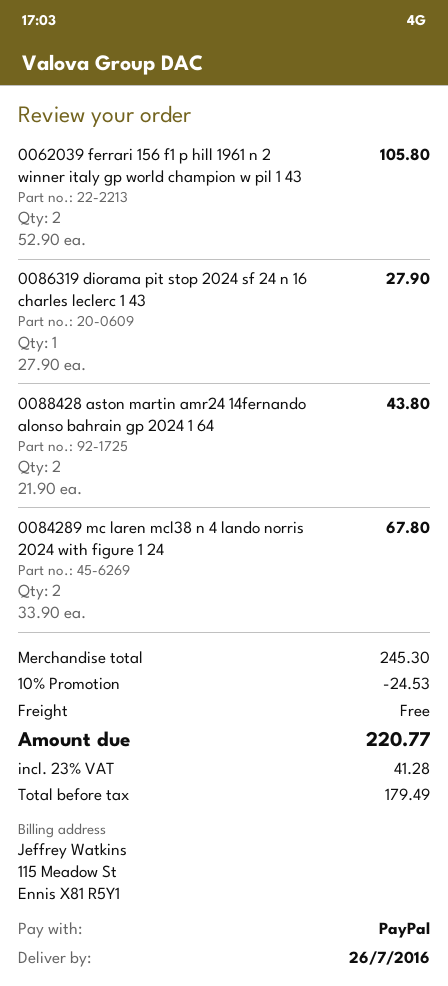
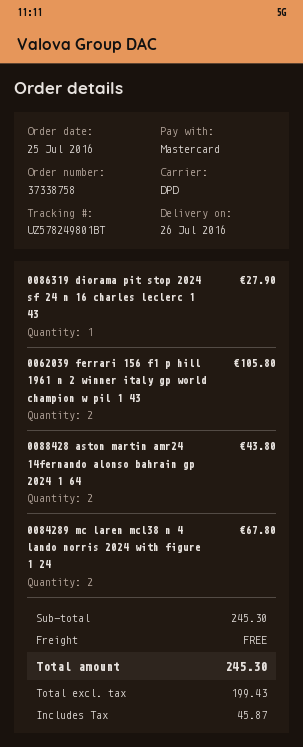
payment method: PayPal -> Mastercard
discount: 10% = 24.53 -> none
net: 179.49 -> 199.43
tax: 41.28 -> 45.87
total: 220.77 -> 245.30

